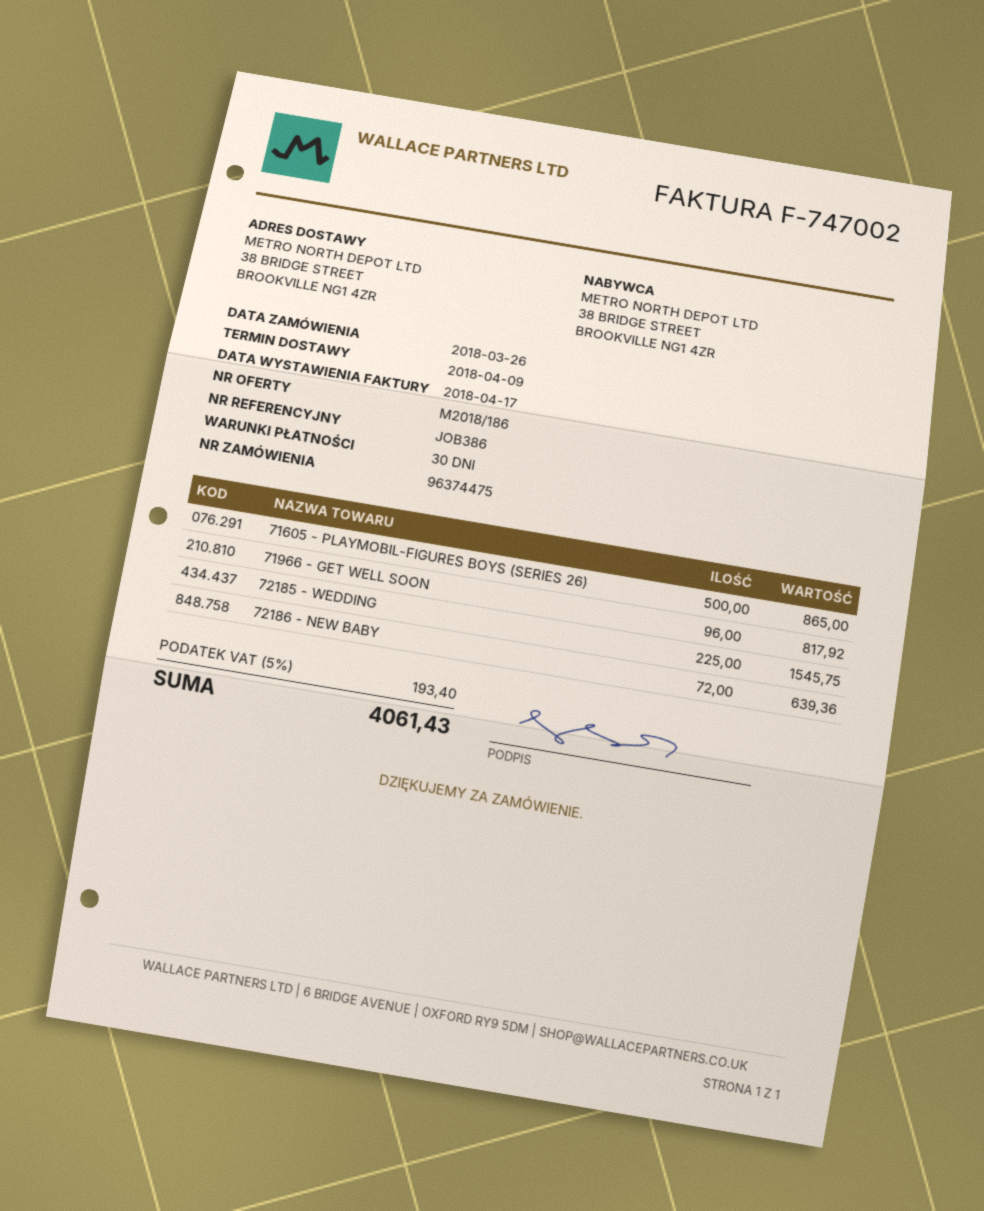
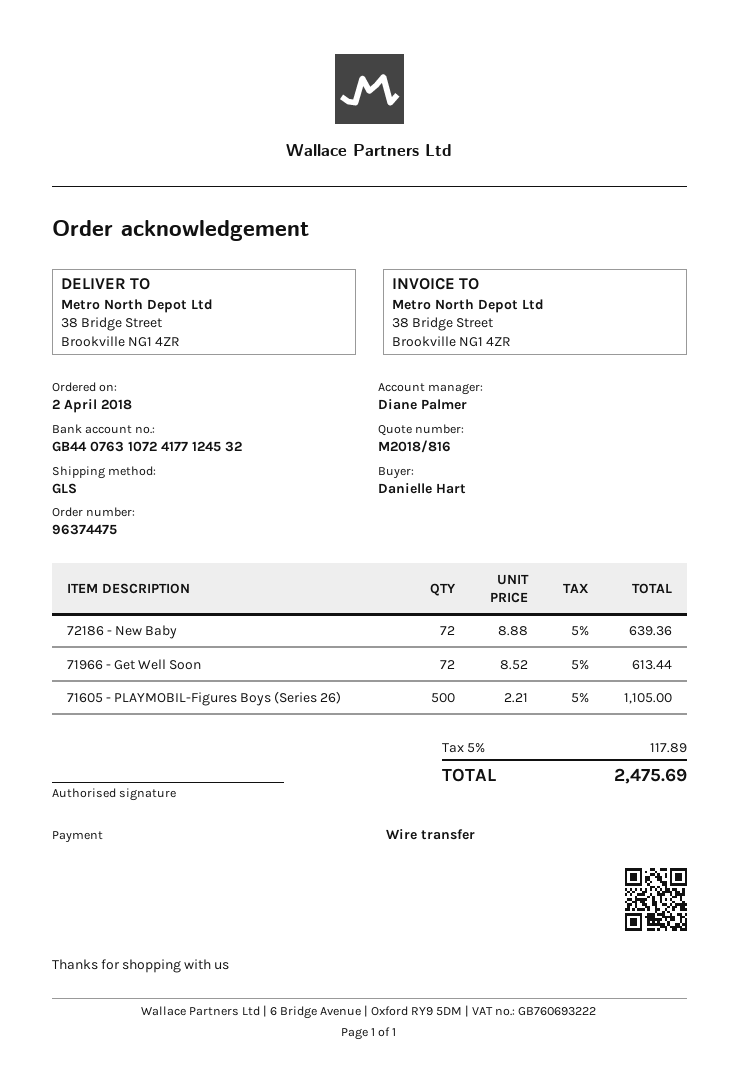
quote number: M2018/186 -> M2018/816
order date: 2018-03-26 -> 2018-04-02
71605 - PLAYMOBIL-FIGURES BOYS (SERIES 26): 500 for 865.00 -> 500 for 1105.00
71966 - GET WELL SOON: 96 for 817.92 -> 72 for 613.44
72185 - WEDDING: 225 for 1545.75 -> none
tax: 5% = 193.40 -> 5% = 117.89
total: 4061.43 -> 2475.69

